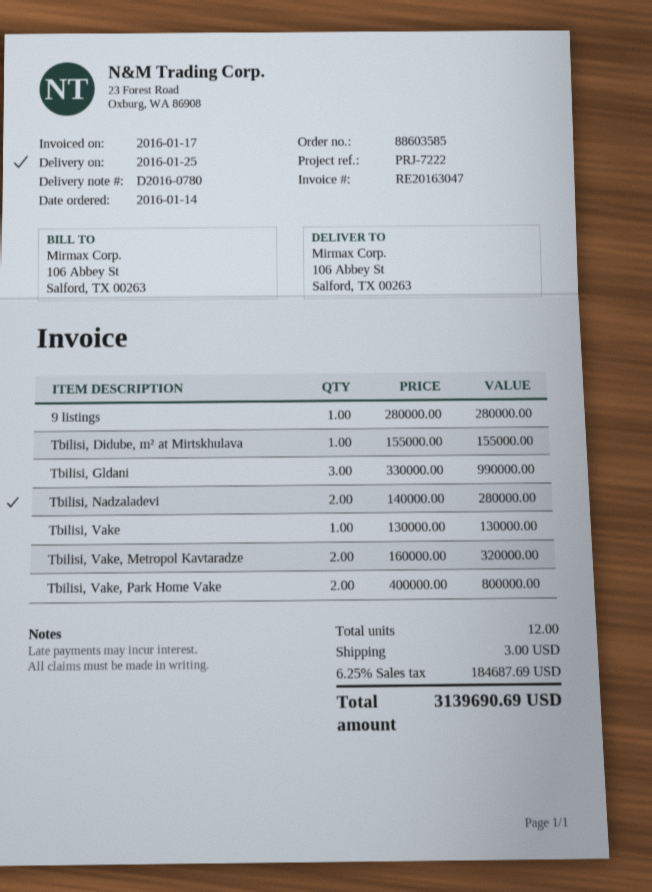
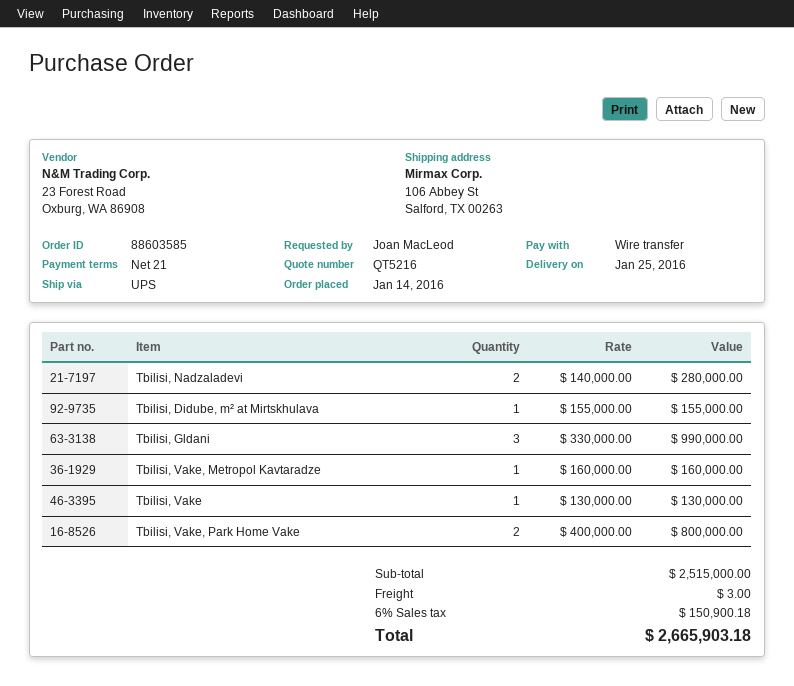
9 listings: 1 x 280000.00 = 280000.00 -> none
Tbilisi, Vake, Metropol Kavtaradze: 2 x 160000.00 = 320000.00 -> 1 x 160000.00 = 160000.00
tax: 6.25% = 184687.69 -> 6% = 150900.18
total: 3139690.69 -> 2665903.18

